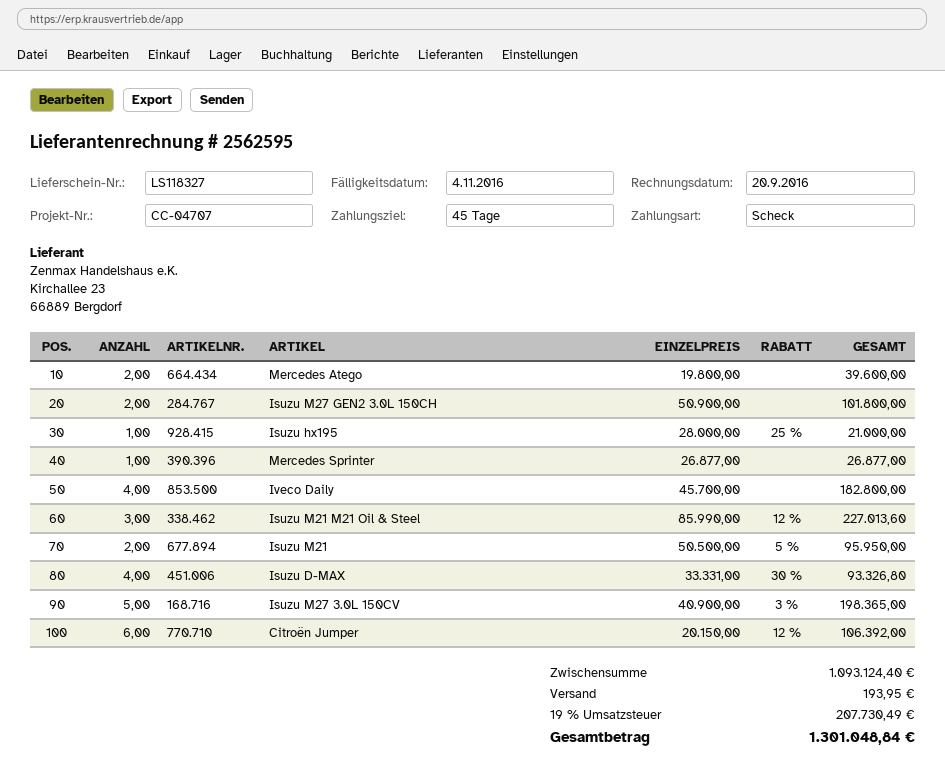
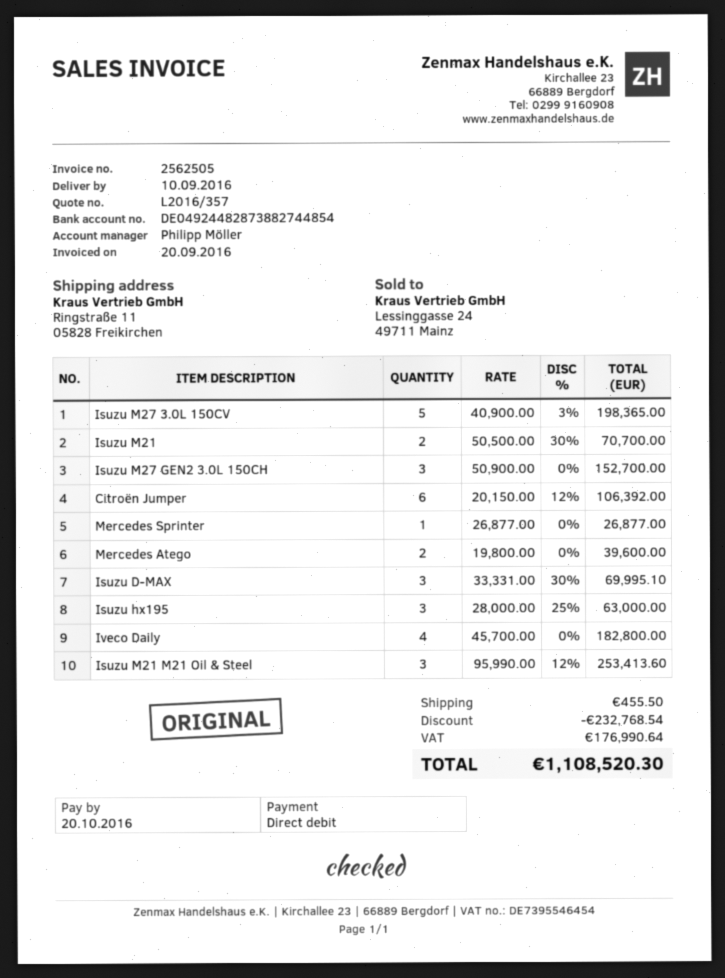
invoice number: 2562595 -> 2562505
due date: 2016-11-04 -> 2016-10-20
payment method: cheque -> direct debit
Isuzu M27 GEN2 3.0L 150CH: 2 x 50900.00 = 101800.00 -> 3 x 50900.00 = 152700.00
Isuzu hx195: 1 x 28000.00 - 25% = 21000.00 -> 3 x 28000.00 - 25% = 63000.00
Isuzu M21 M21 Oil & Steel: 3 x 85990.00 - 12% = 227013.60 -> 3 x 95990.00 - 12% = 253413.60
Isuzu M21: 2 x 50500.00 - 5% = 95950.00 -> 2 x 50500.00 - 30% = 70700.00
Isuzu D-MAX: 4 x 33331.00 - 30% = 93326.80 -> 3 x 33331.00 - 30% = 69995.10
discount: none -> 232768.54
shipping: 193.95 -> 455.50
tax: 207730.49 -> 176990.64
total: 1301048.84 -> 1108520.30

